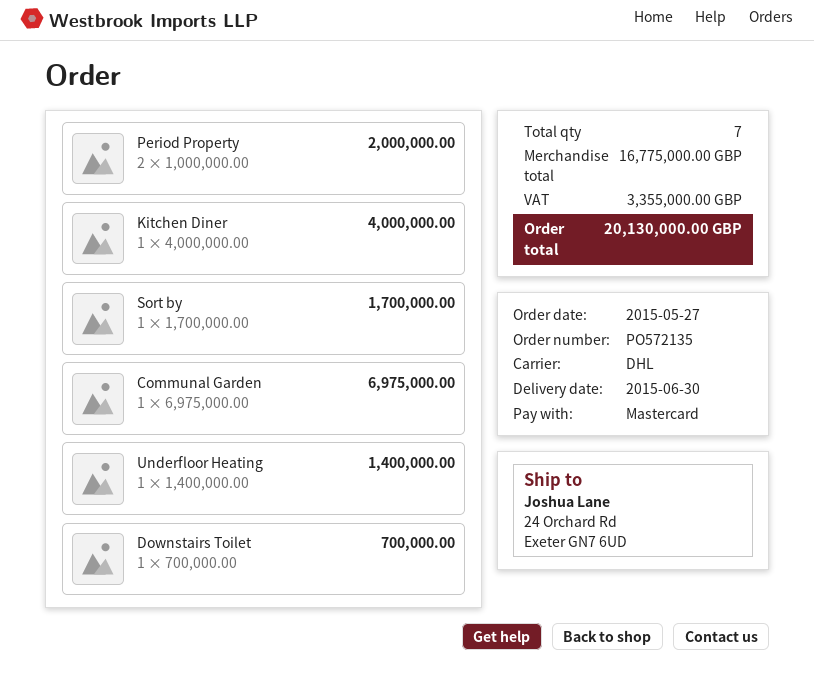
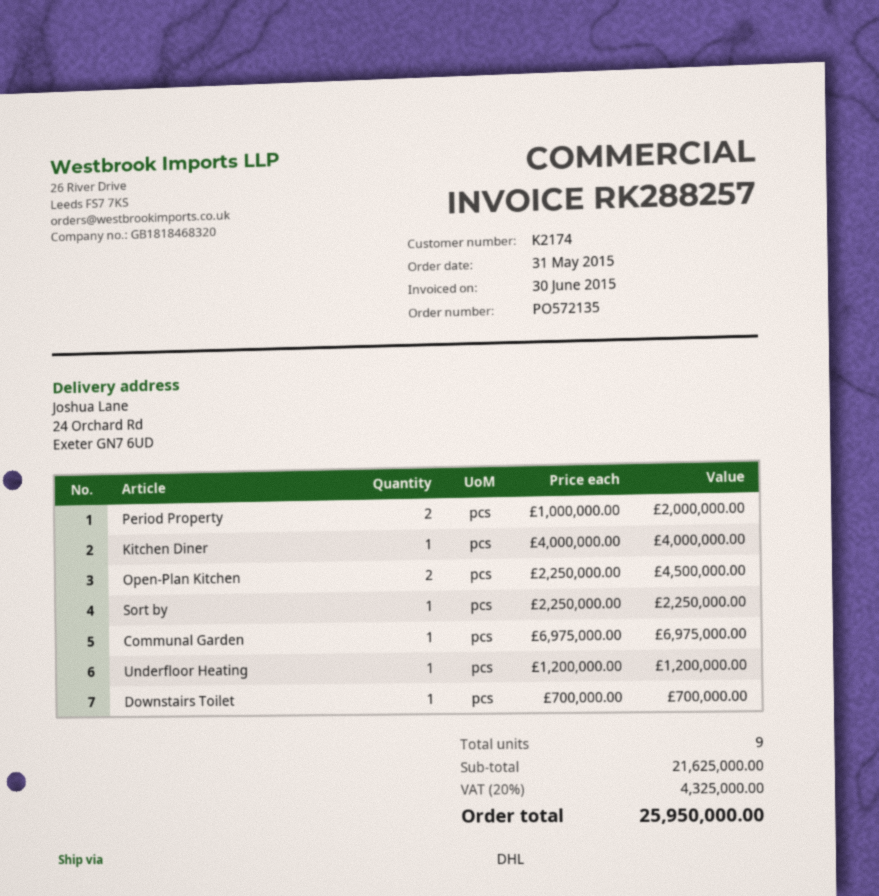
order date: 2015-05-27 -> 2015-05-31
Sort by: 1 x 1700000.00 = 1700000.00 -> 1 x 2250000.00 = 2250000.00
Underfloor Heating: 1 x 1400000.00 = 1400000.00 -> 1 x 1200000.00 = 1200000.00
Open-Plan Kitchen: none -> 2 x 2250000.00 = 4500000.00
total quantity: 7 -> 9
subtotal: 16775000.00 -> 21625000.00
tax: 3355000.00 -> 4325000.00
total: 20130000.00 -> 25950000.00

